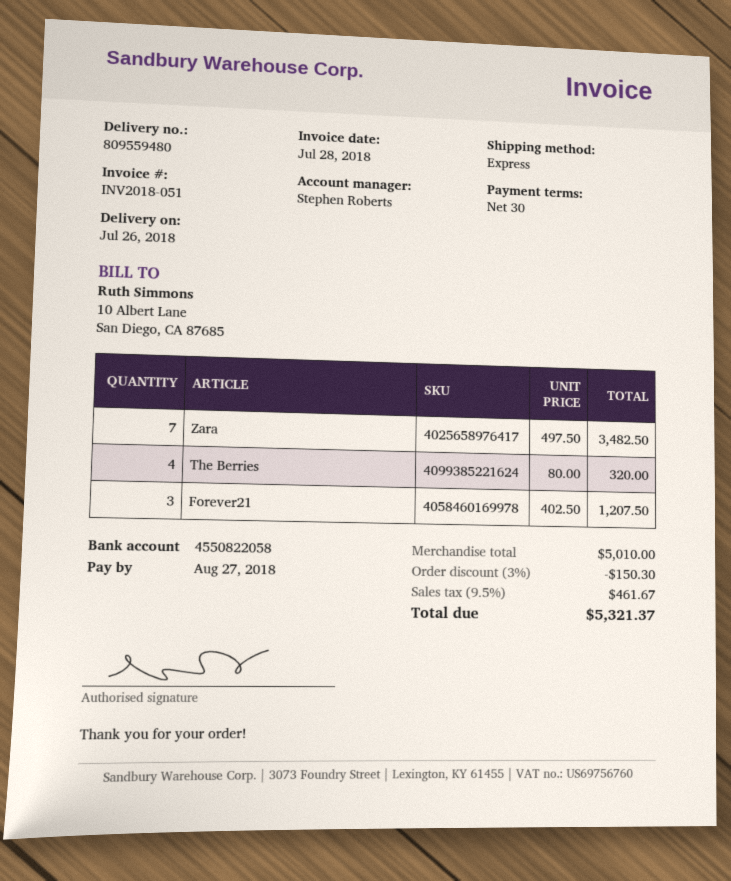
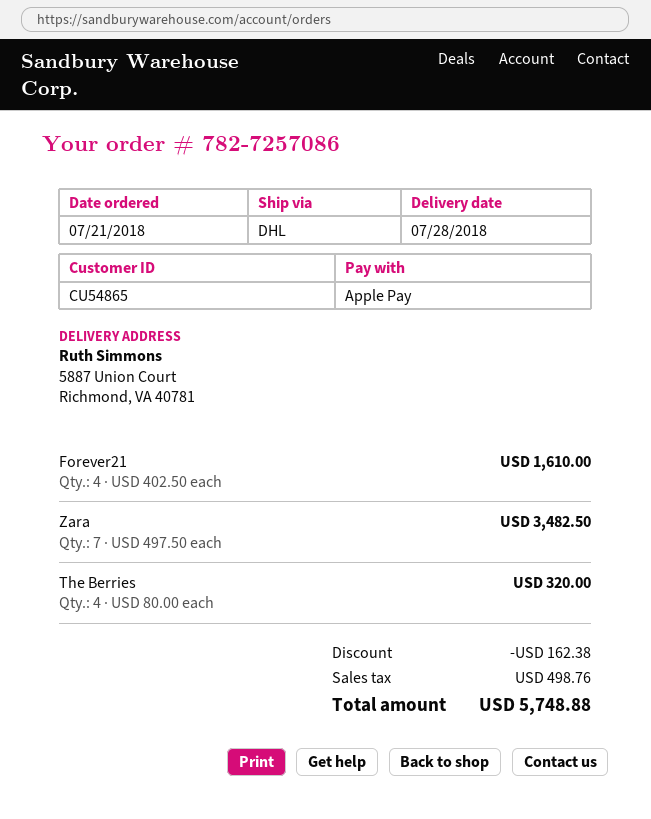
delivery date: 2018-07-26 -> 2018-07-28
shipping method: express -> DHL
Forever21: 3 x 402.50 = 1207.50 -> 4 x 402.50 = 1610.00
discount: 150.30 -> 162.38
tax: 461.67 -> 498.76
total: 5321.37 -> 5748.88

